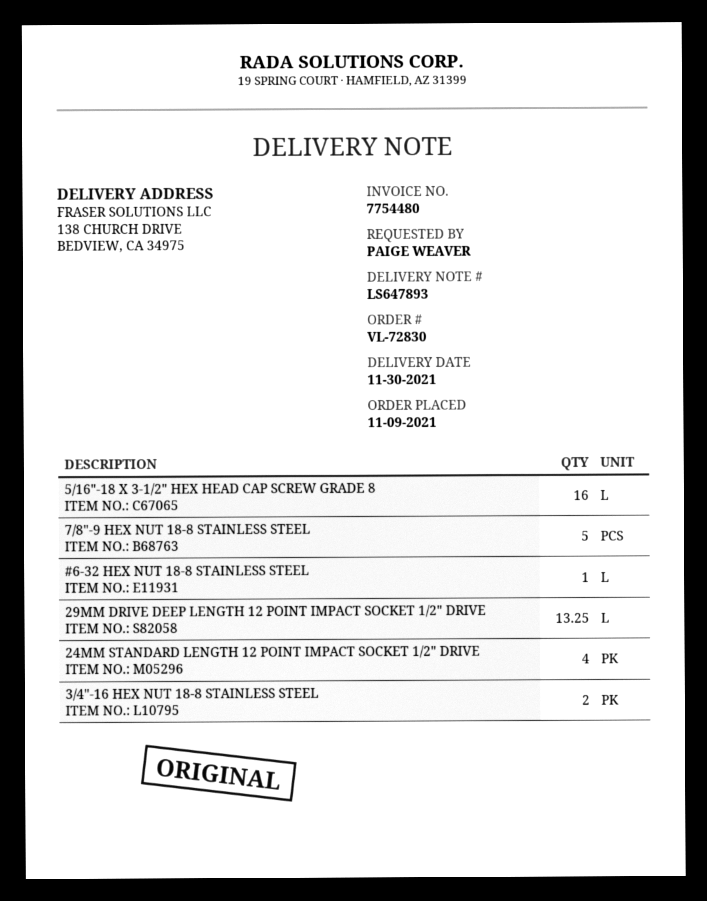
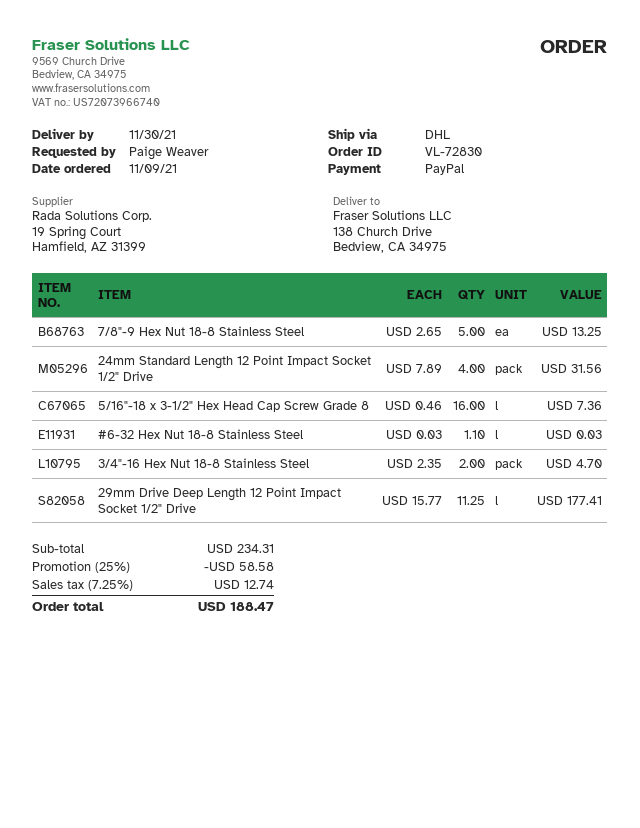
#6-32 HEX NUT 18-8 STAINLESS STEEL: 1 -> 1.1
29MM DRIVE DEEP LENGTH 12 POINT IMPACT SOCKET 1/2" DRIVE: 13.25 -> 11.25

